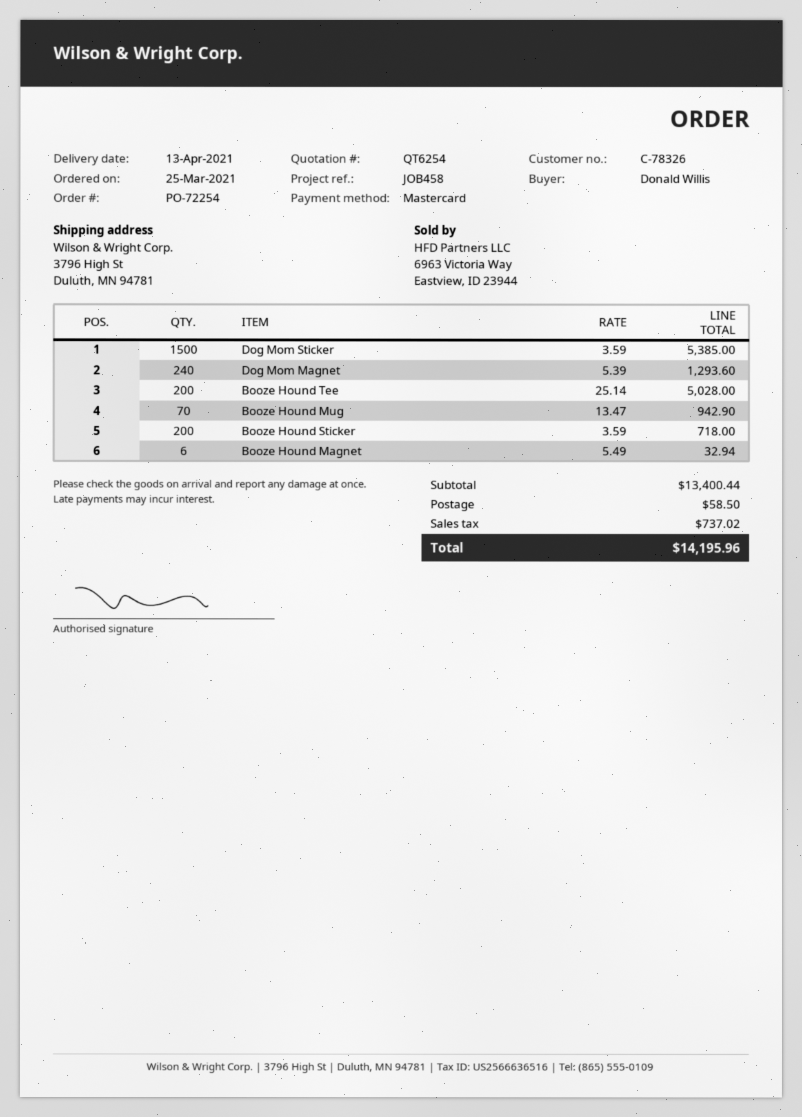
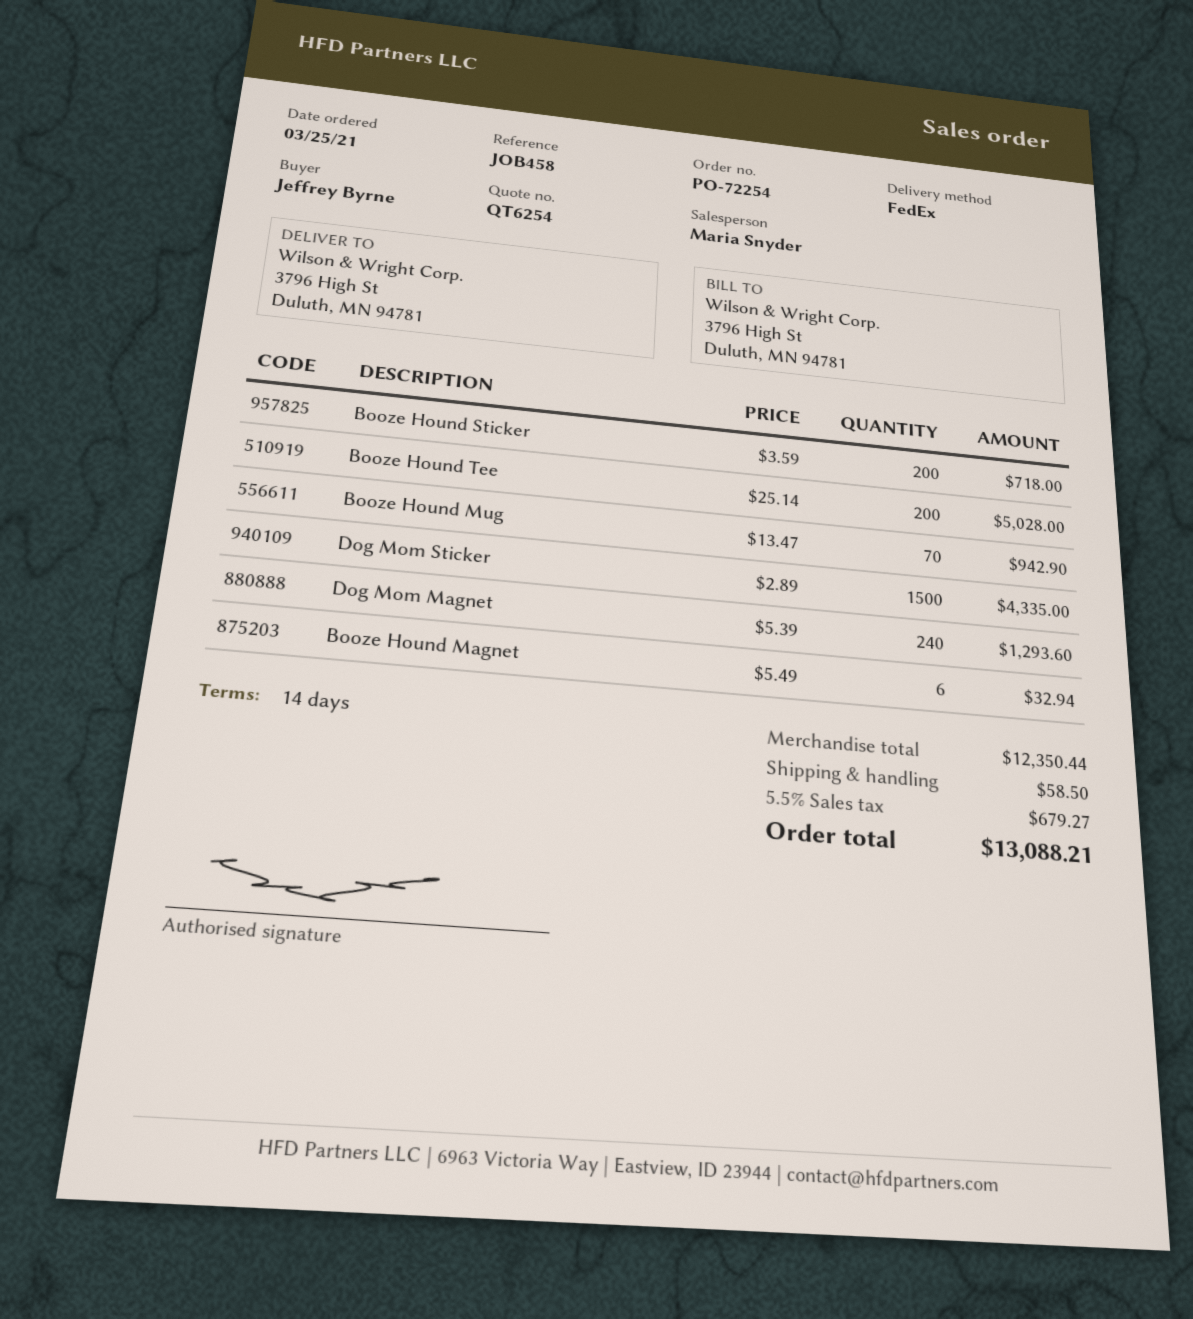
ordered by: Donald Willis -> Jeffrey Byrne
Dog Mom Sticker: 1500 x 3.59 = 5385.00 -> 1500 x 2.89 = 4335.00
subtotal: 13400.44 -> 12350.44
tax: 737.02 -> 679.27
total: 14195.96 -> 13088.21

